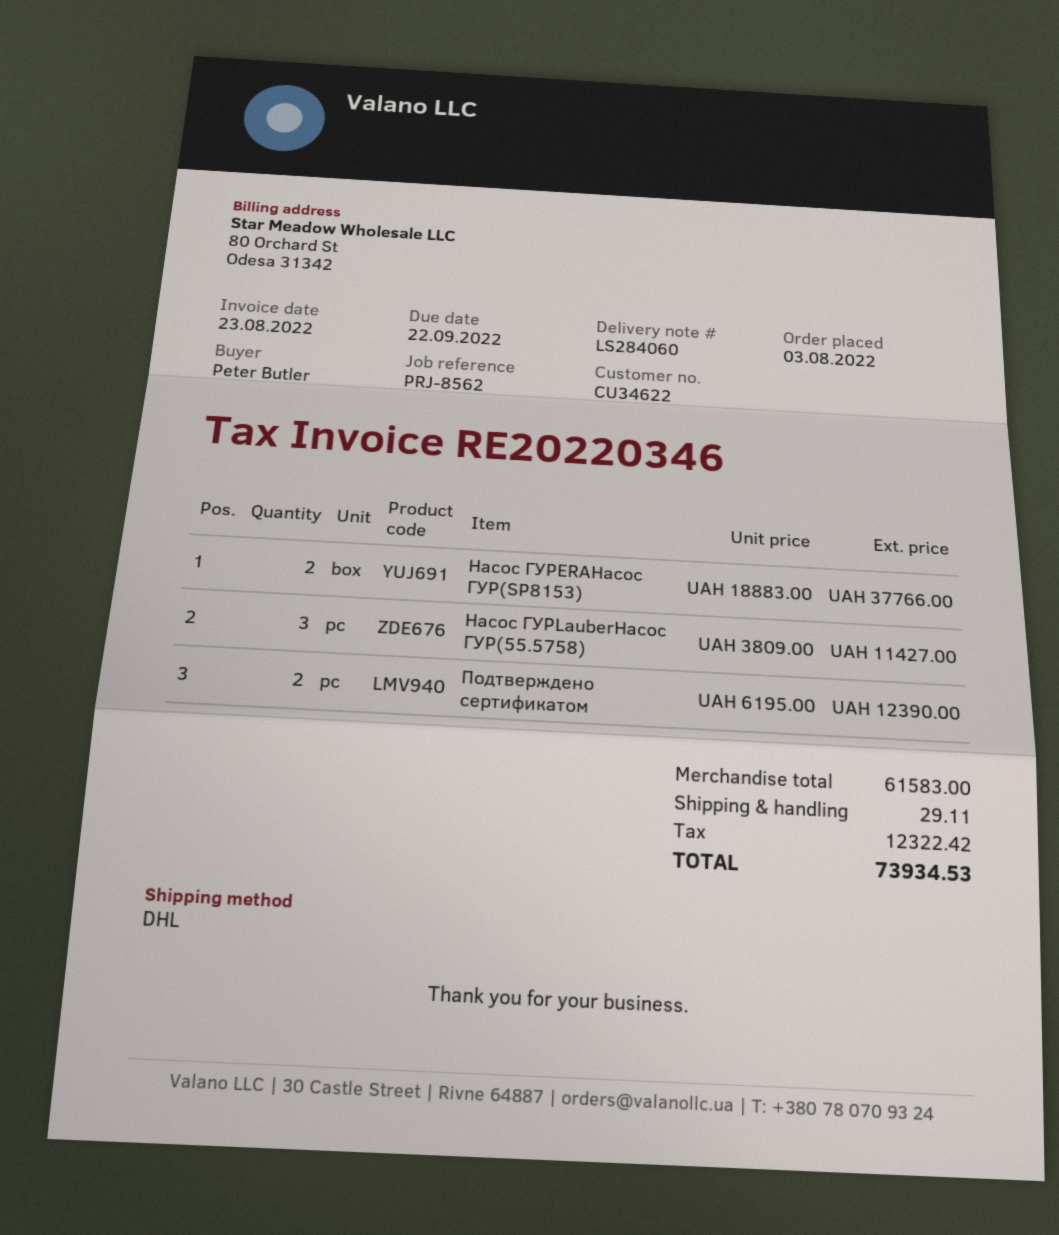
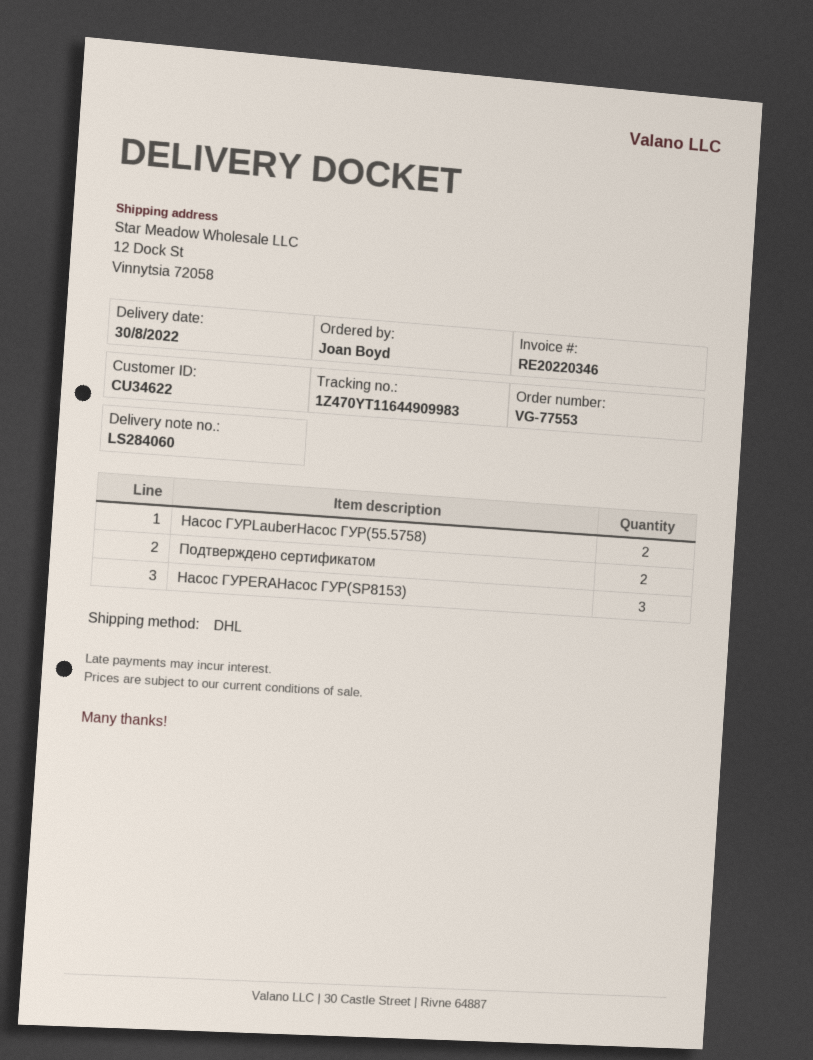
ordered by: Peter Butler -> Joan Boyd
Насос ГУРERAНасос ГУР(SP8153): 2 -> 3
Насос ГУРLauberНасос ГУР(55.5758): 3 -> 2

